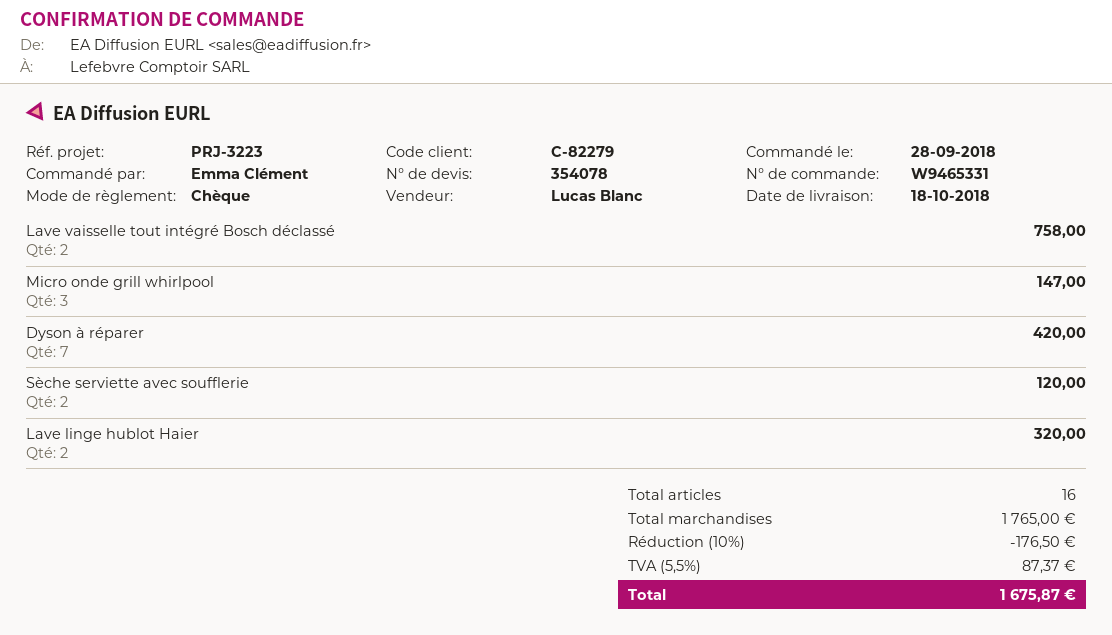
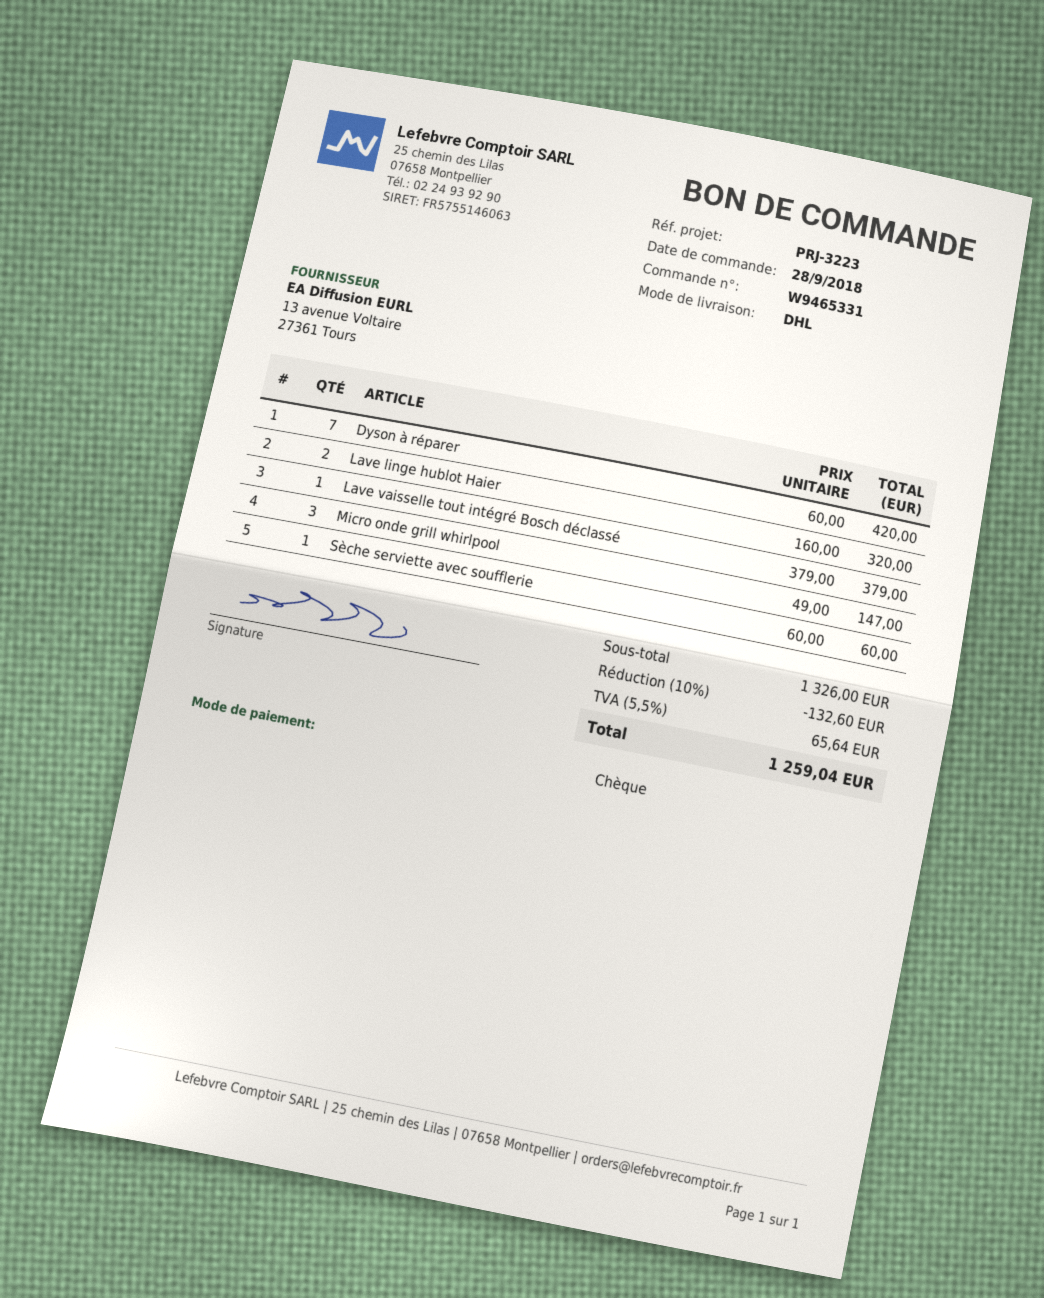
Lave vaisselle tout intégré Bosch déclassé: 2 for 758.00 -> 1 for 379.00
Sèche serviette avec soufflerie: 2 for 120.00 -> 1 for 60.00
subtotal: 1765.00 -> 1326.00
discount: 10% = 176.50 -> 10% = 132.60
tax: 5.5% = 87.37 -> 5.5% = 65.64
total: 1675.87 -> 1259.04

